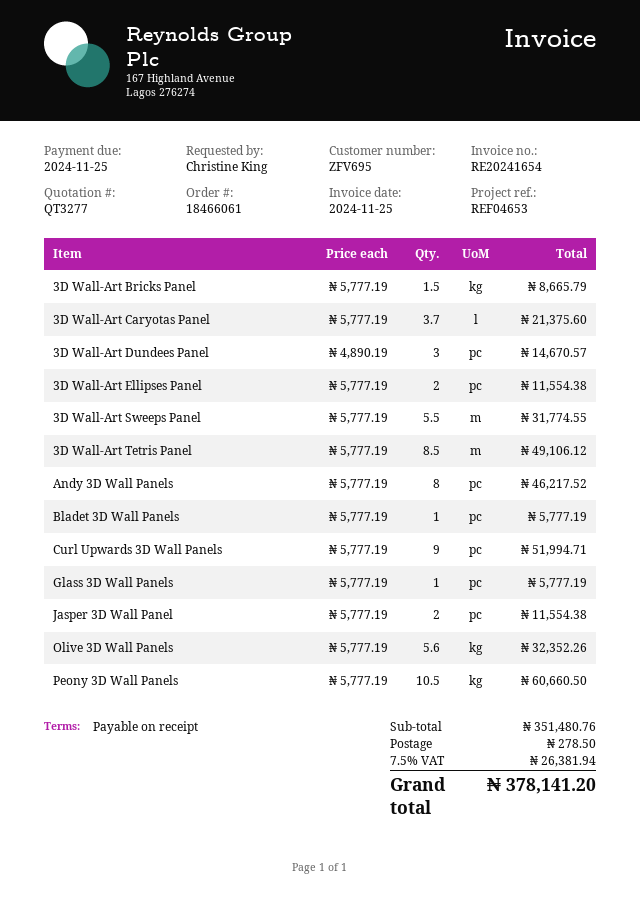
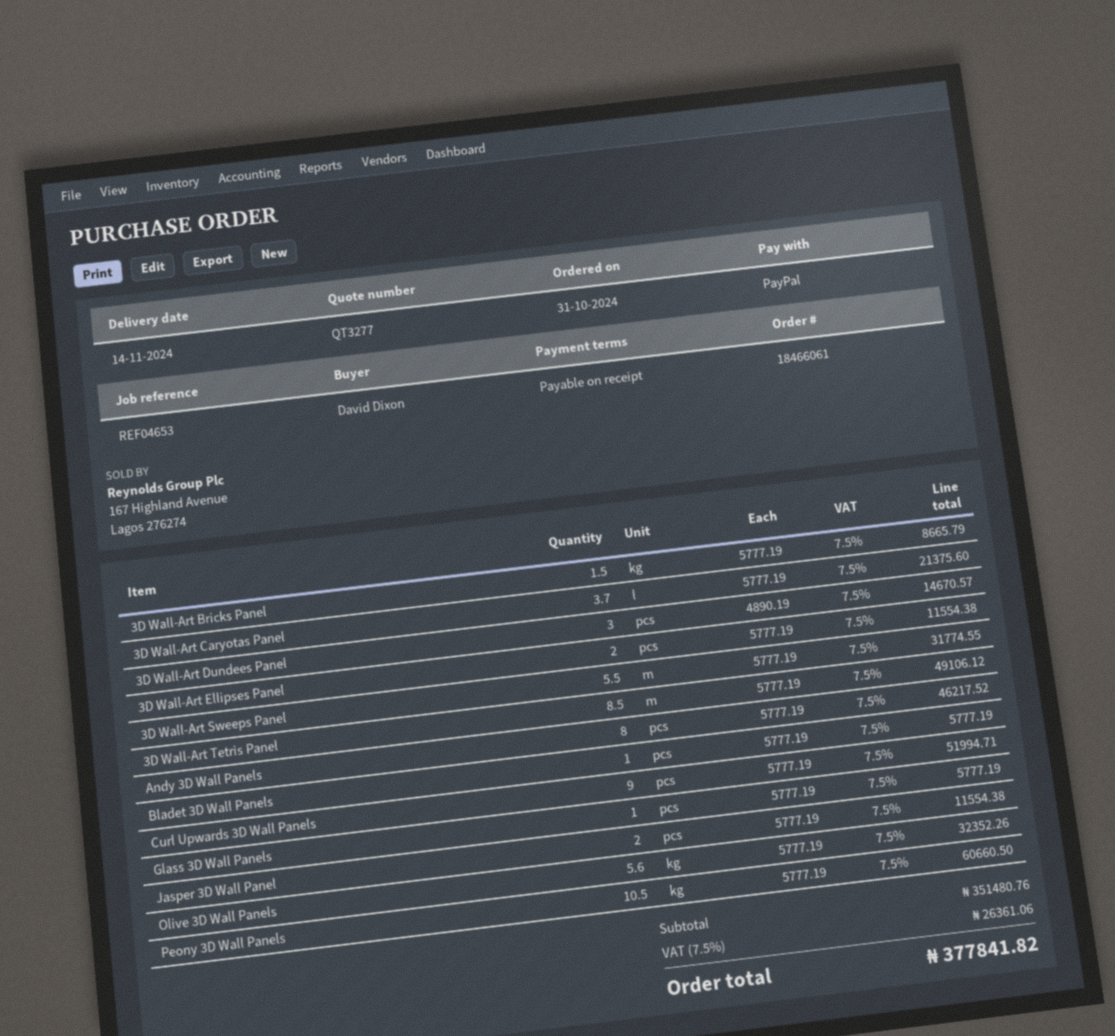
ordered by: Christine King -> David Dixon
shipping: 278.50 -> none
tax: 7.5% = 26381.94 -> 7.5% = 26361.06
total: 378141.20 -> 377841.82

